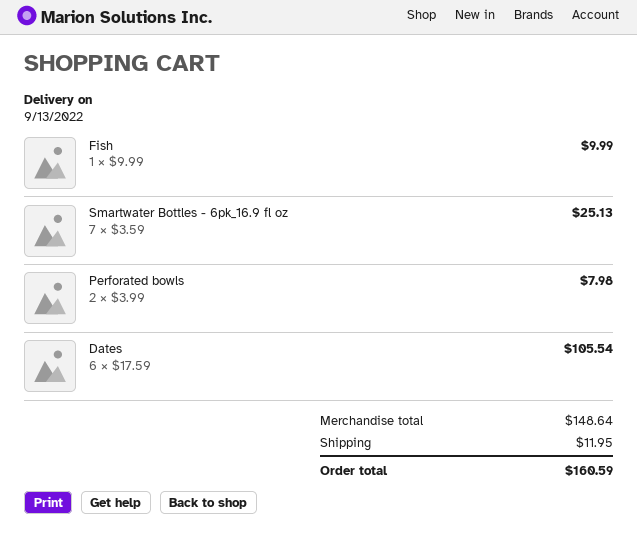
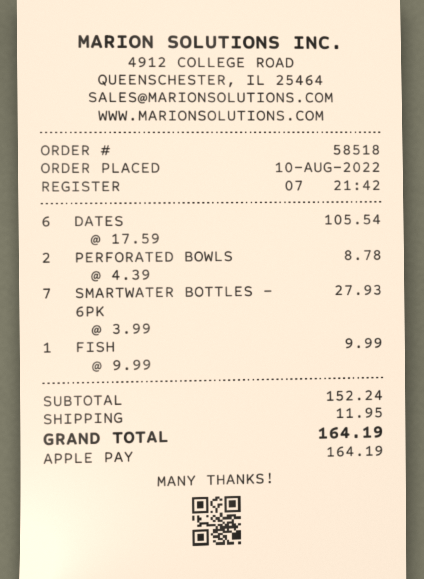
Smartwater Bottles - 6pk_16.9 fl oz: 7 x 3.59 = 25.13 -> 7 x 3.99 = 27.93
Perforated bowls: 2 x 3.99 = 7.98 -> 2 x 4.39 = 8.78
subtotal: 148.64 -> 152.24
total: 160.59 -> 164.19

